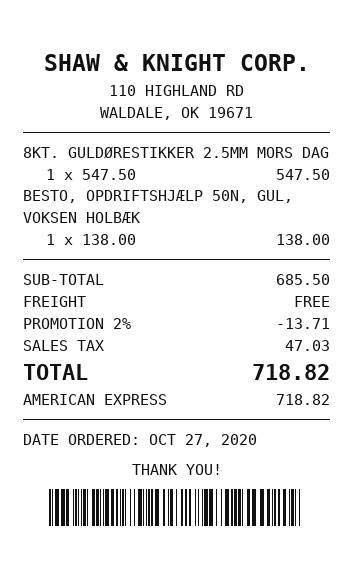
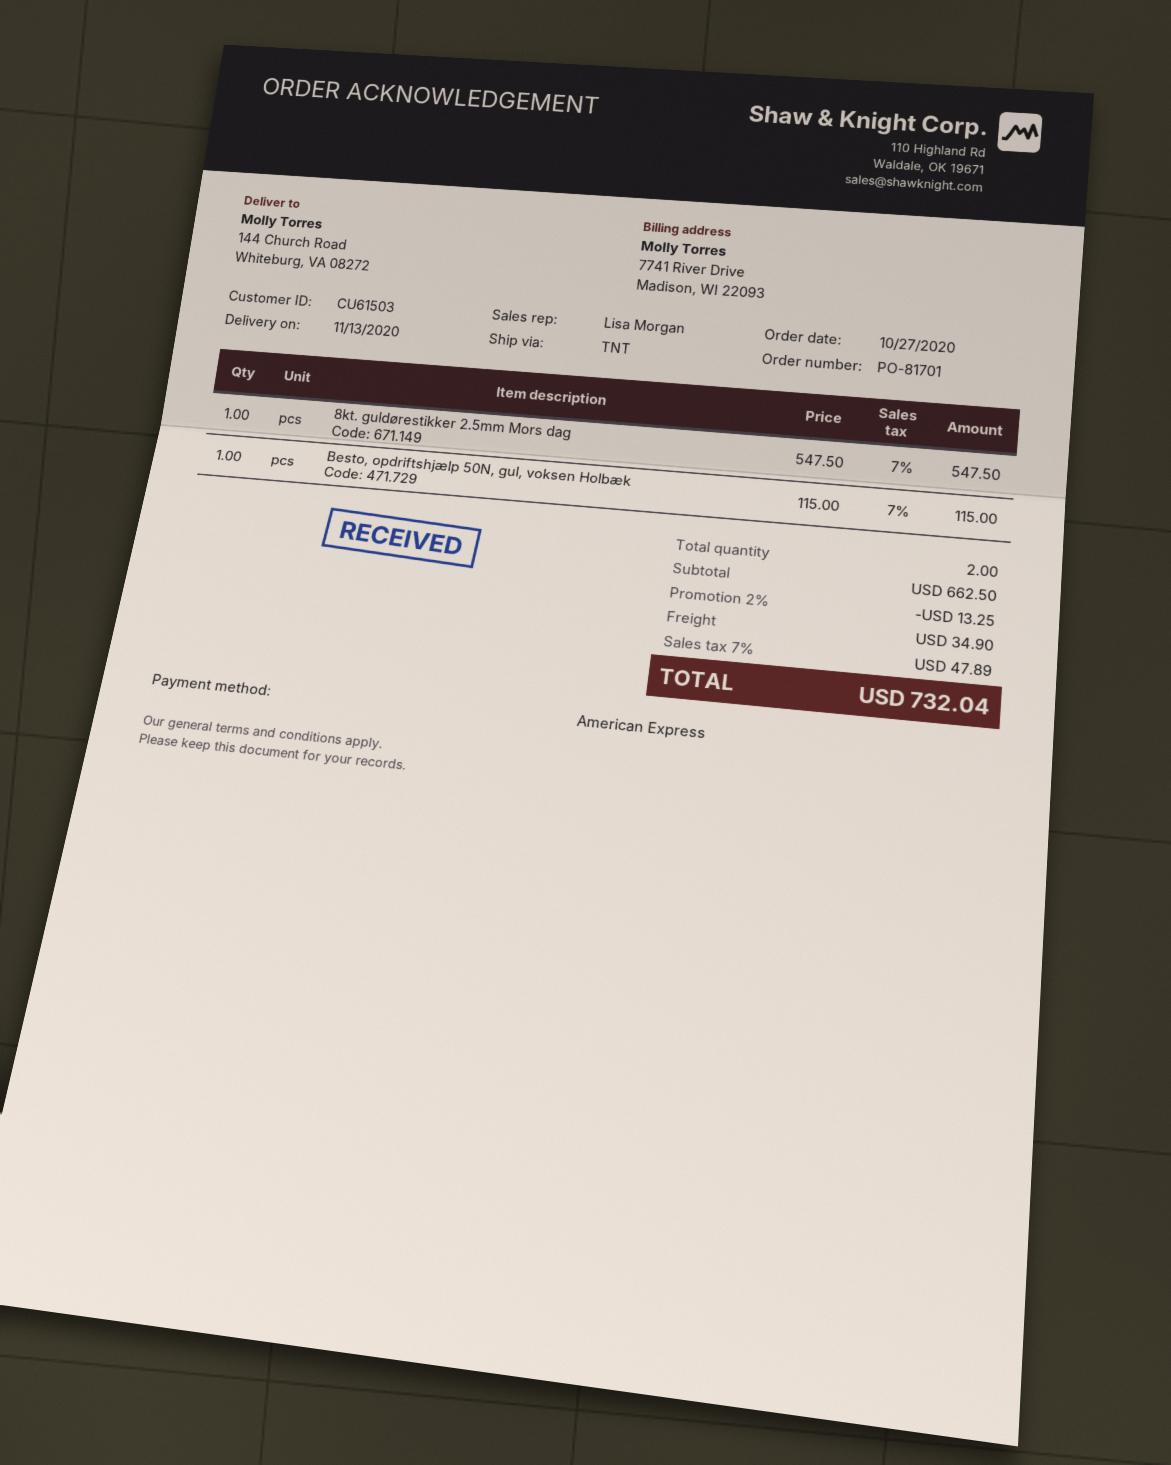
BESTO, OPDRIFTSHJÆLP 50N, GUL, VOKSEN HOLBÆK: 1 x 138.00 = 138.00 -> 1 x 115.00 = 115.00
subtotal: 685.50 -> 662.50
discount: 2% = 13.71 -> 2% = 13.25
shipping: 0.00 -> 34.90
tax: 47.03 -> 47.89
total: 718.82 -> 732.04

